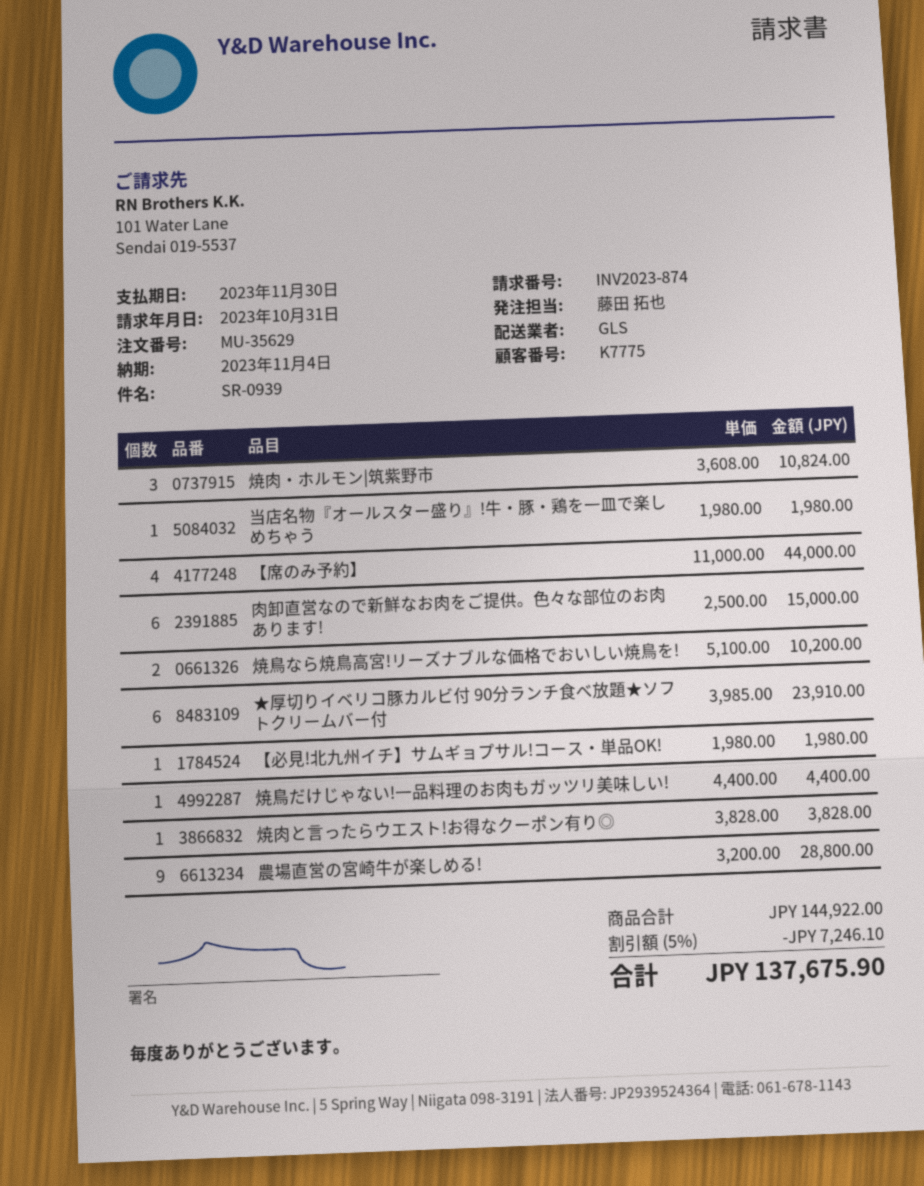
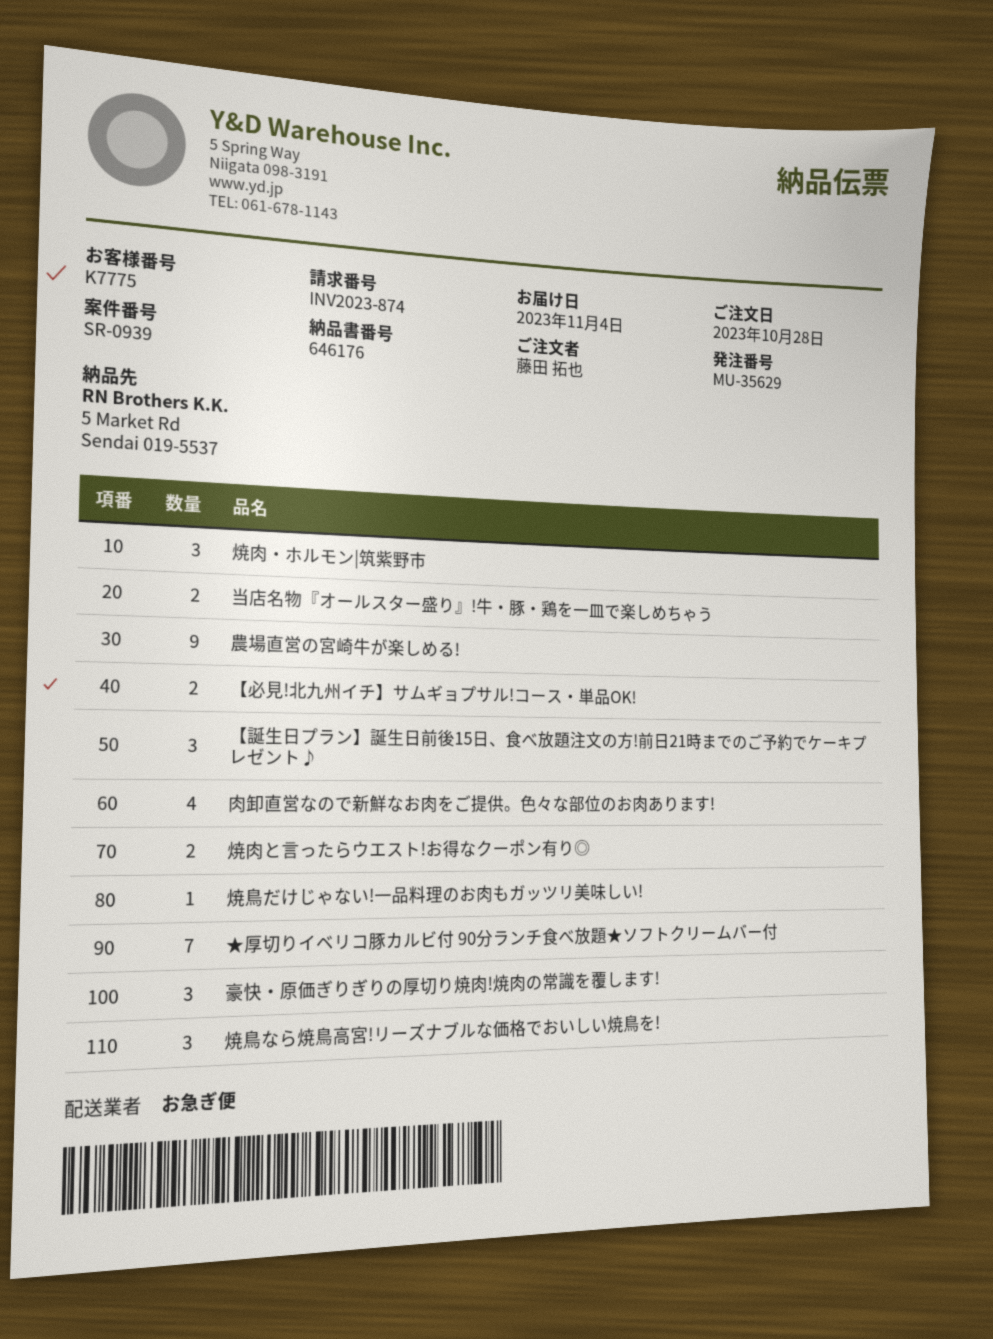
shipping method: GLS -> express
当店名物『オールスター盛り』!牛・豚・鶏を一皿で楽しめちゃう: 1 -> 2
【席のみ予約】: 4 -> none
肉卸直営なので新鮮なお肉をご提供。色々な部位のお肉あります!: 6 -> 4
焼鳥なら焼鳥高宮!リーズナブルな価格でおいしい焼鳥を!: 2 -> 3
★厚切りイベリコ豚カルビ付 90分ランチ食べ放題★ソフトクリームバー付: 6 -> 7
【必見!北九州イチ】サムギョプサル!コース・単品OK!: 1 -> 2
焼肉と言ったらウエスト!お得なクーポン有り◎: 1 -> 2
【誕生日プラン】誕生日前後15日、食べ放題注文の方!前日21時までのご予約でケーキプレゼント♪: none -> 3
豪快・原価ぎりぎりの厚切り焼肉!焼肉の常識を覆します!: none -> 3

